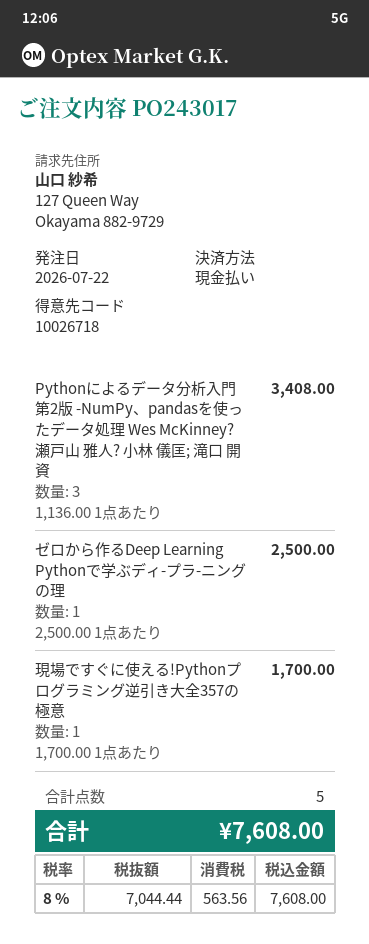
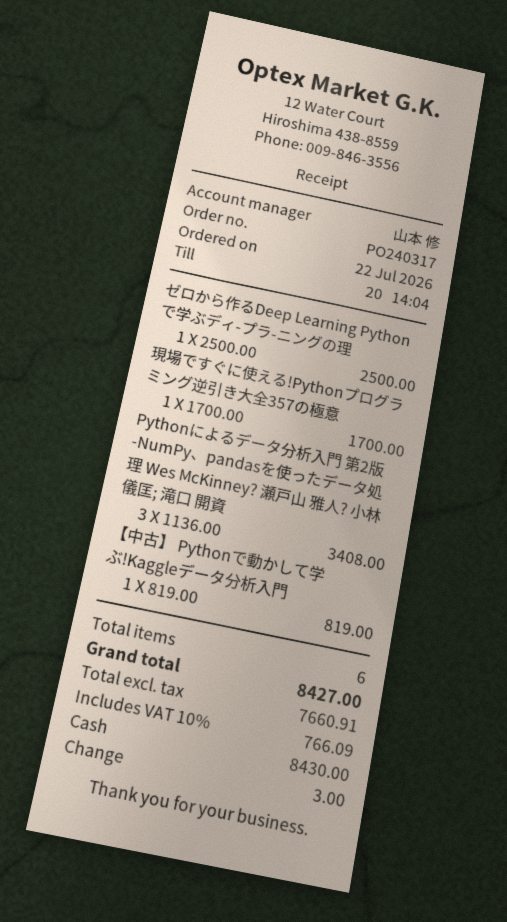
order number: PO243017 -> PO240317
【中古】 Pythonで動かして学ぶ!Kaggleデータ分析入門: none -> 1 x 819.00 = 819.00
total quantity: 5 -> 6
net: 7044.44 -> 7660.91
tax: 8% = 563.56 -> 10% = 766.09
total: 7608.00 -> 8427.00

